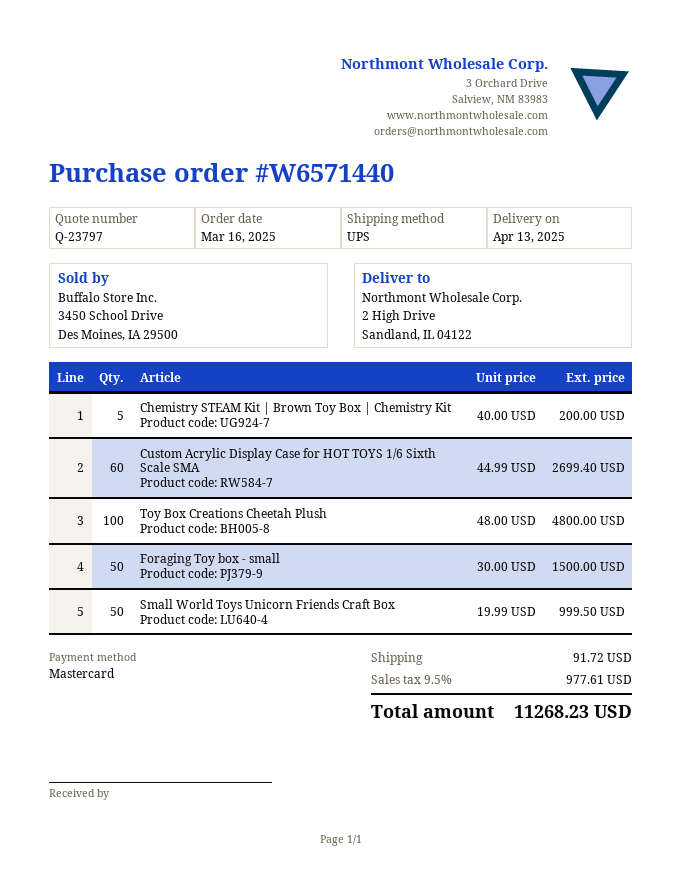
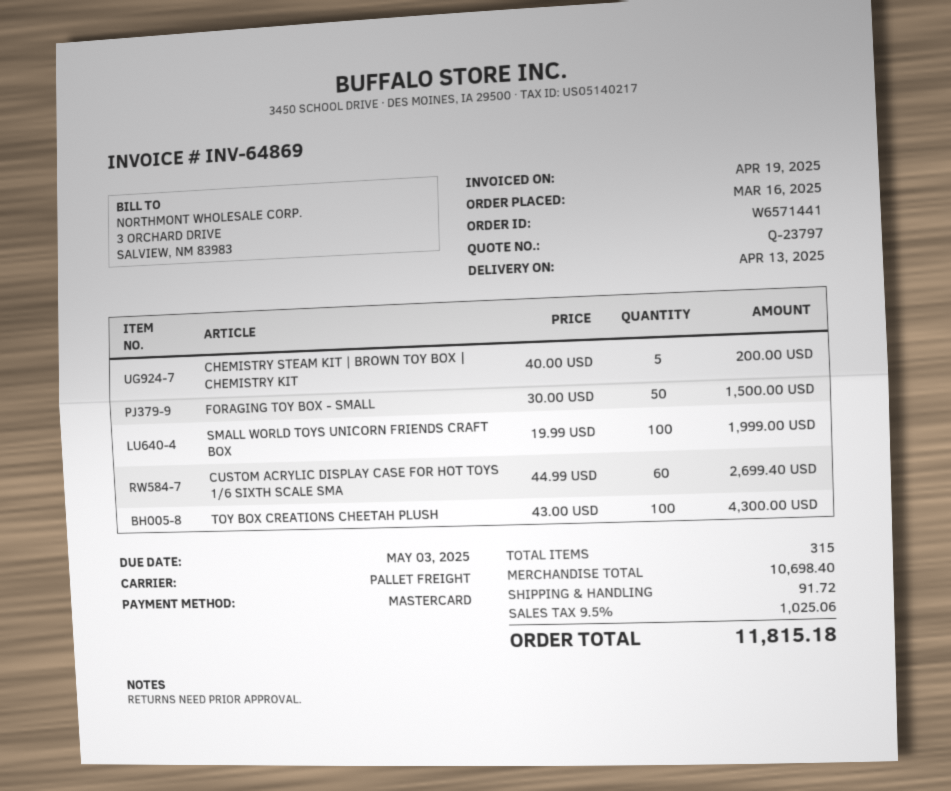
order number: W6571440 -> W6571441
shipping method: UPS -> pallet freight
Toy Box Creations Cheetah Plush: 100 x 48.00 = 4800.00 -> 100 x 43.00 = 4300.00
Small World Toys Unicorn Friends Craft Box: 50 x 19.99 = 999.50 -> 100 x 19.99 = 1999.00
tax: 9.5% = 977.61 -> 9.5% = 1025.06
total: 11268.23 -> 11815.18

